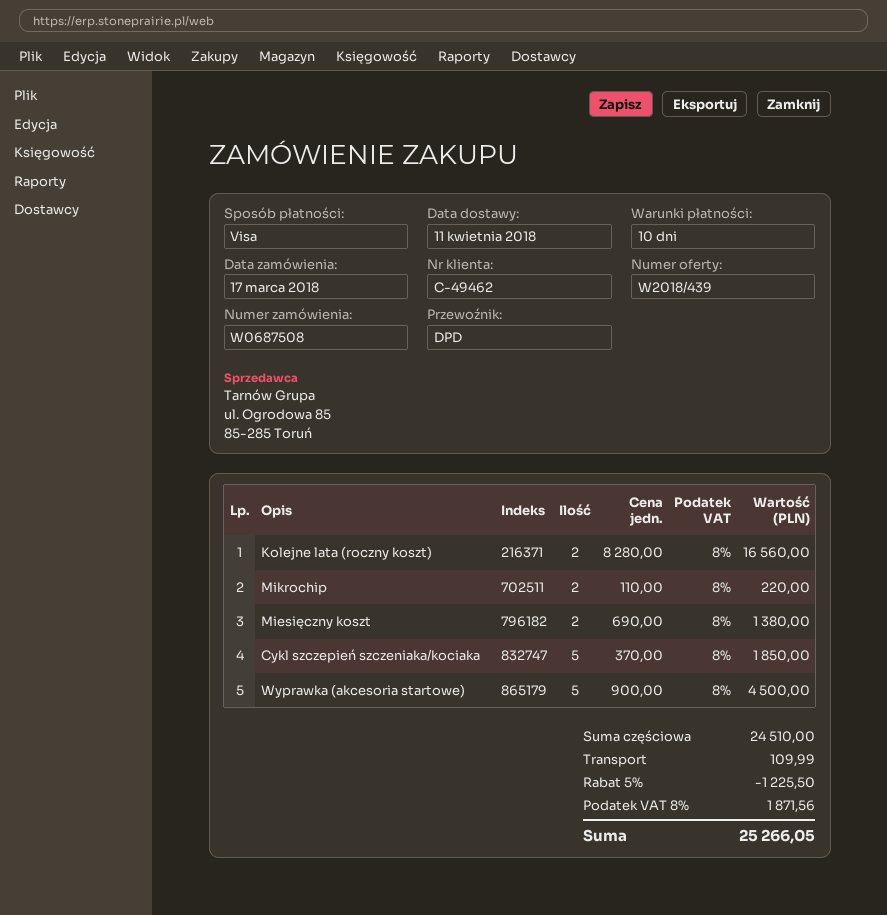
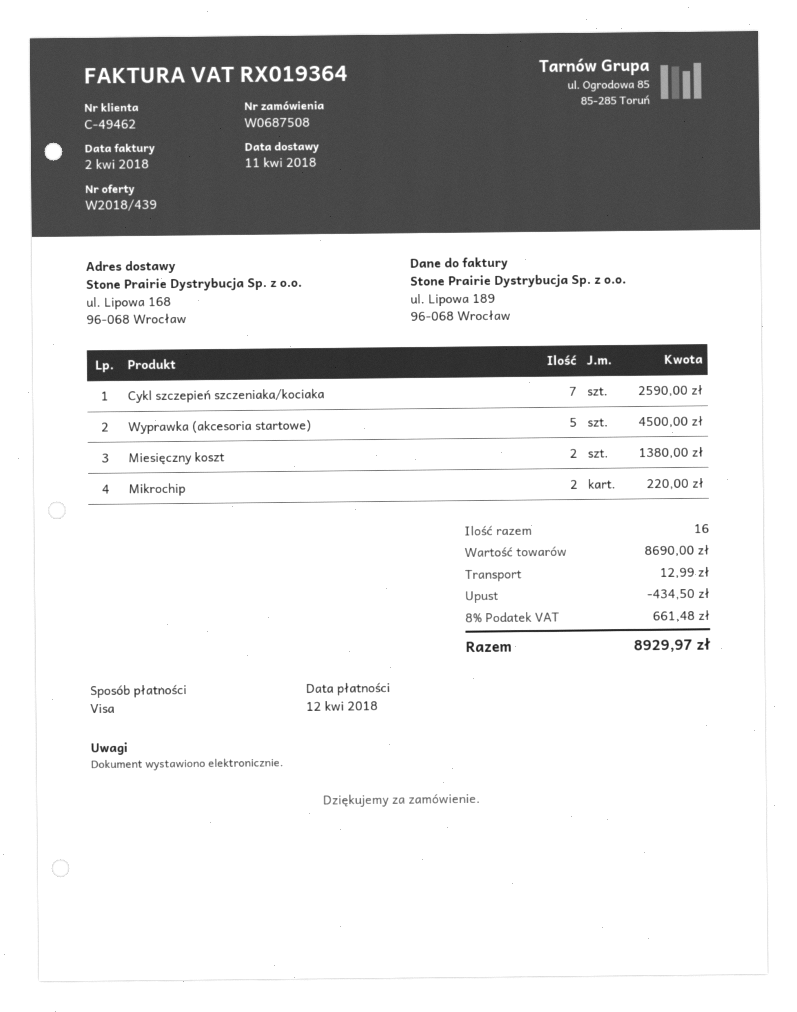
Kolejne lata (roczny koszt): 2 for 16560.00 -> none
Cykl szczepień szczeniaka/kociaka: 5 for 1850.00 -> 7 for 2590.00
subtotal: 24510.00 -> 8690.00
discount: 1225.50 -> 434.50
shipping: 109.99 -> 12.99
tax: 8% = 1871.56 -> 8% = 661.48
total: 25266.05 -> 8929.97

